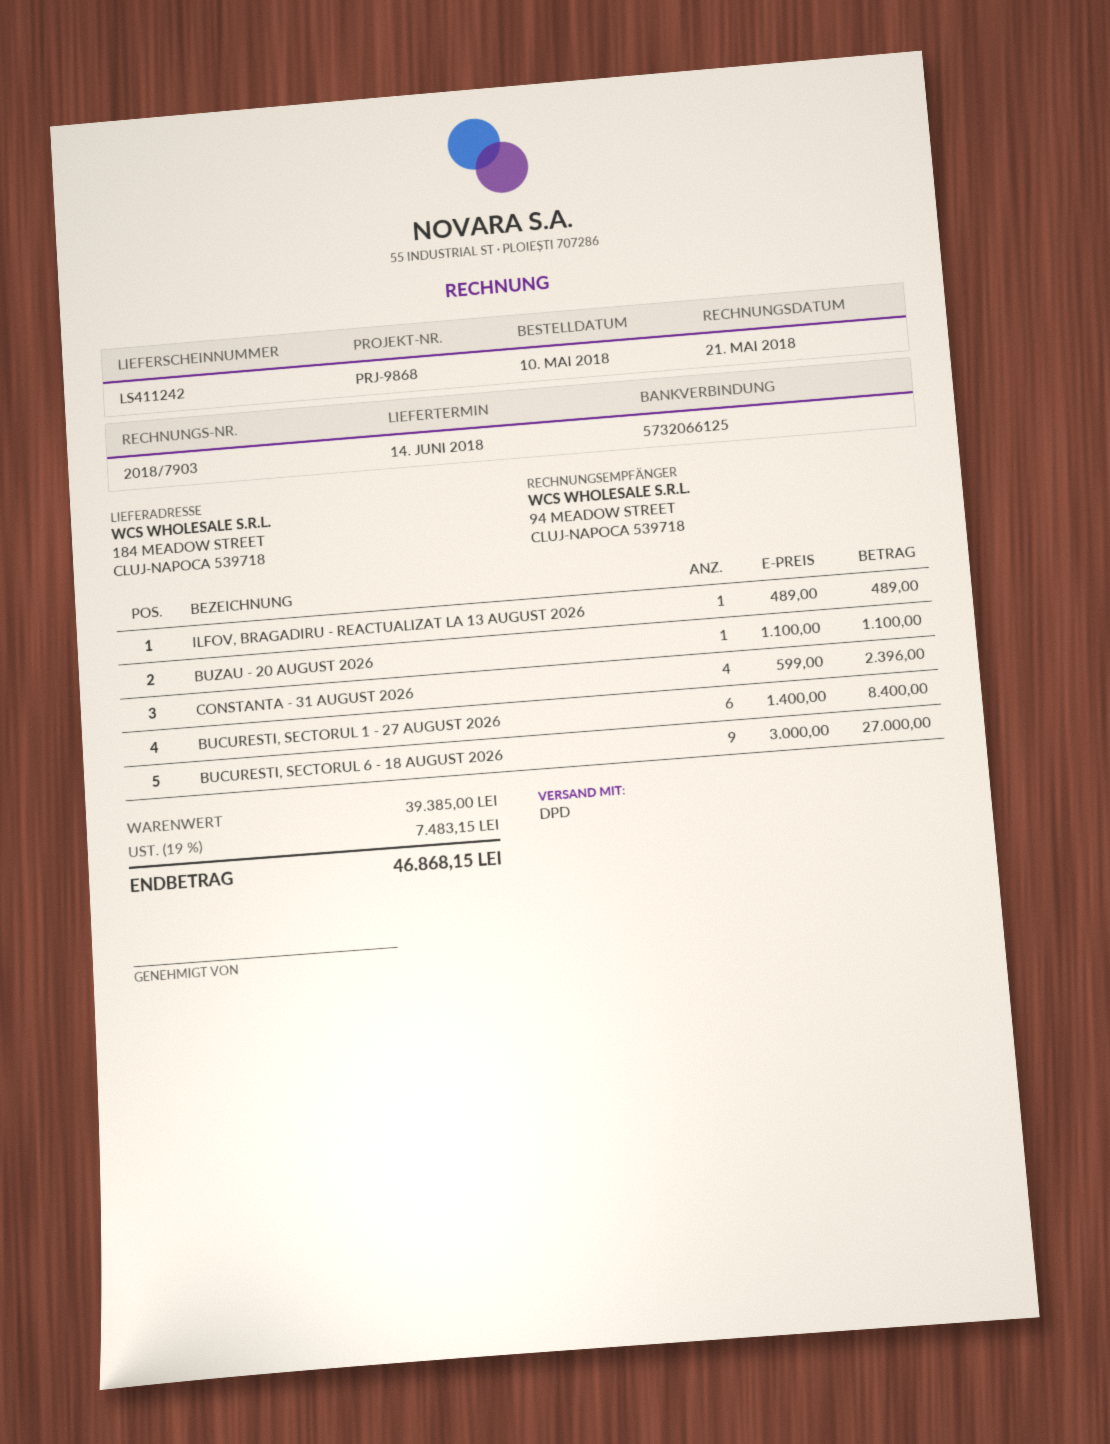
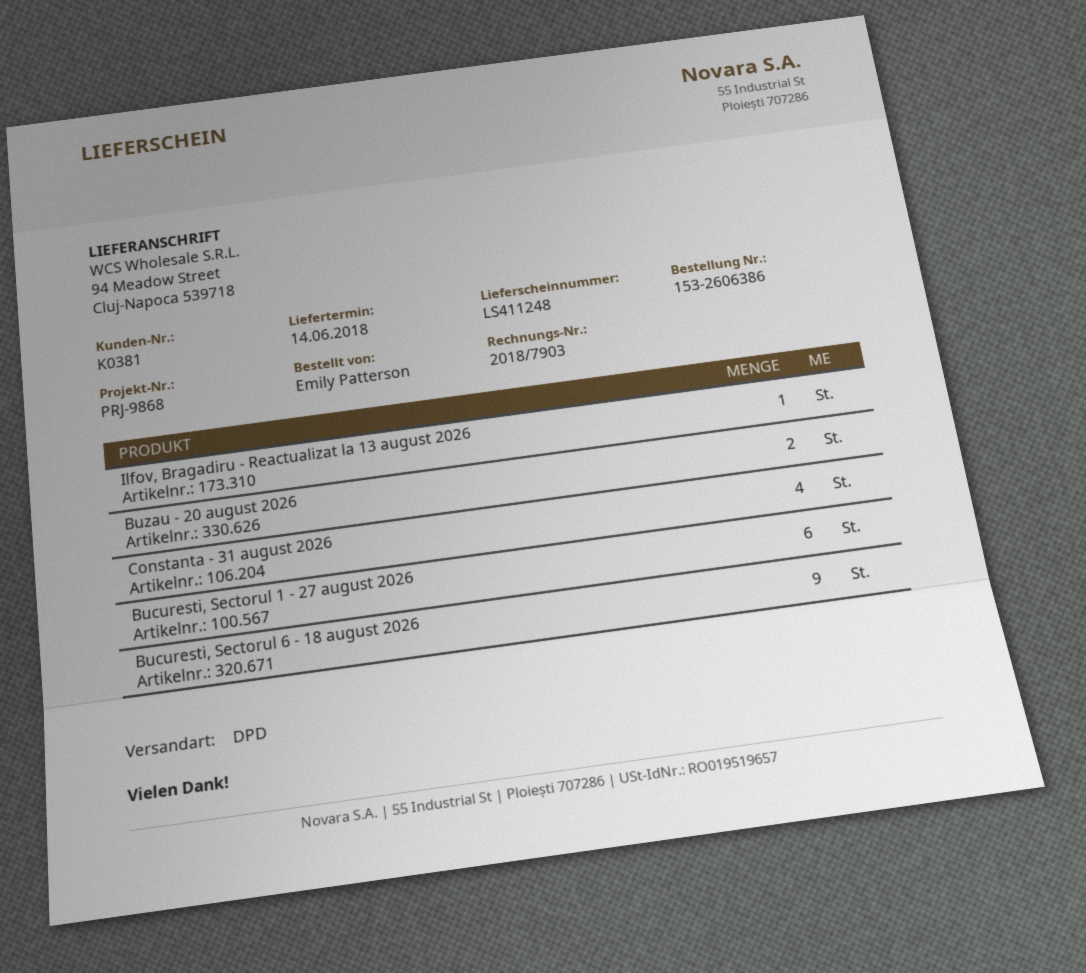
delivery note number: LS411242 -> LS411248
ship to: 184 MEADOW STREET, CLUJ-NAPOCA 539718 -> 94 Meadow Street, Cluj-Napoca 539718
BUZAU - 20 AUGUST 2026: 1 -> 2

